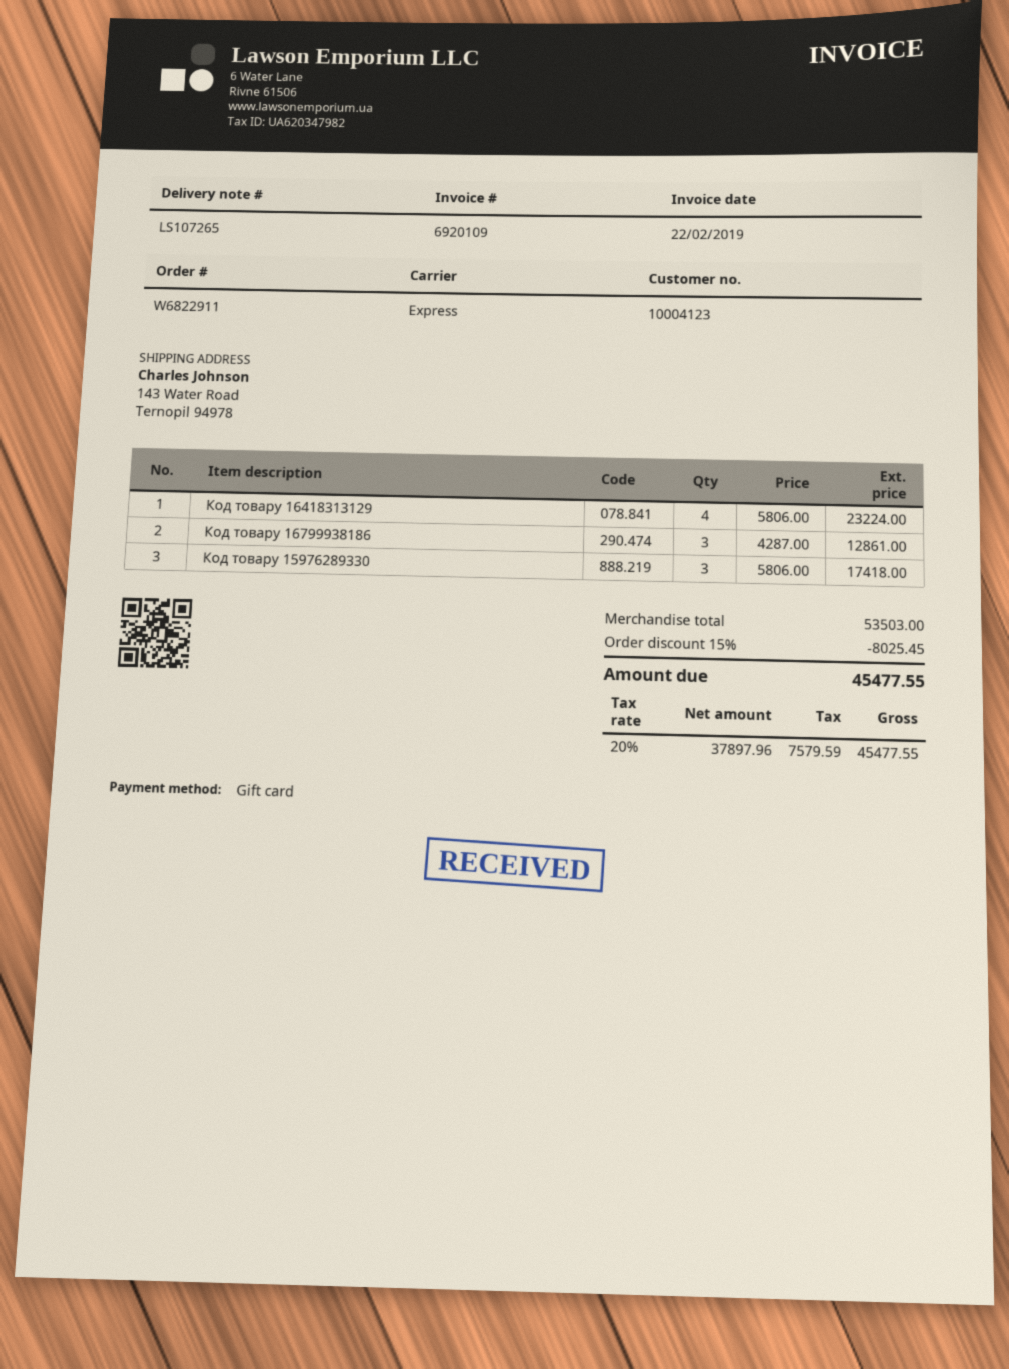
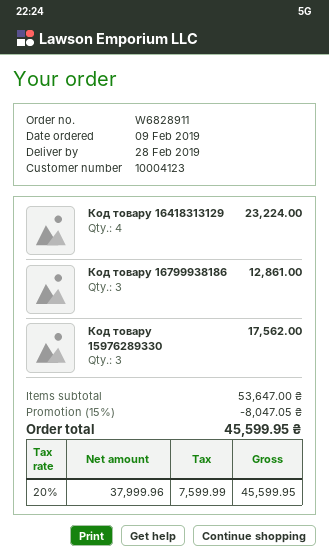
order number: W6822911 -> W6828911
Код товару 15976289330: 3 for 17418.00 -> 3 for 17562.00
subtotal: 53503.00 -> 53647.00
discount: 15% = 8025.45 -> 15% = 8047.05
net: 37897.96 -> 37999.96
tax: 20% = 7579.59 -> 20% = 7599.99
total: 45477.55 -> 45599.95

